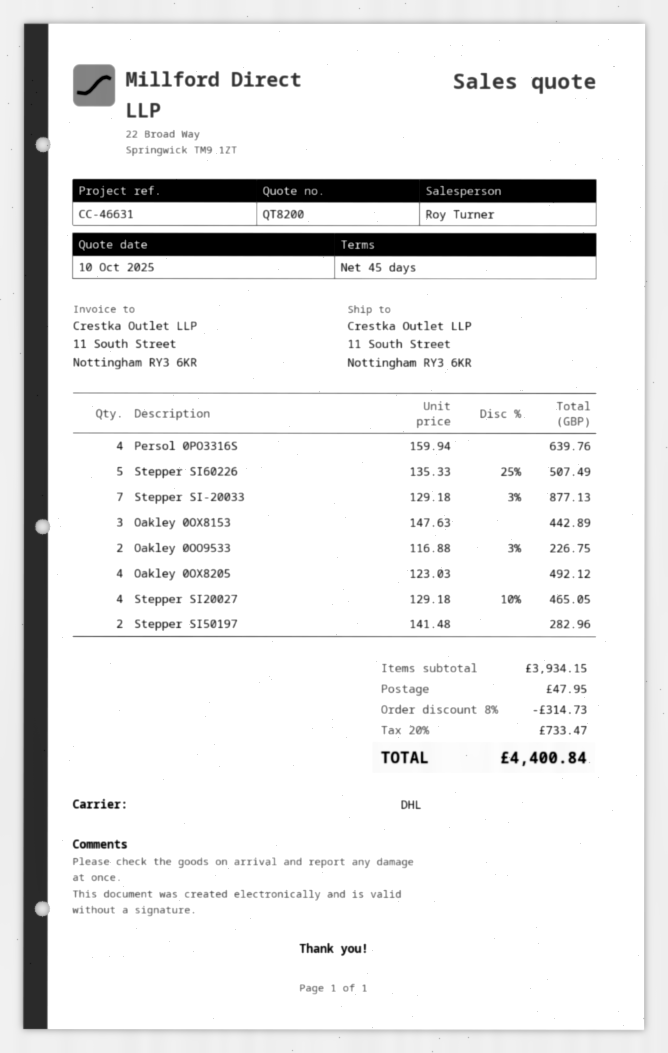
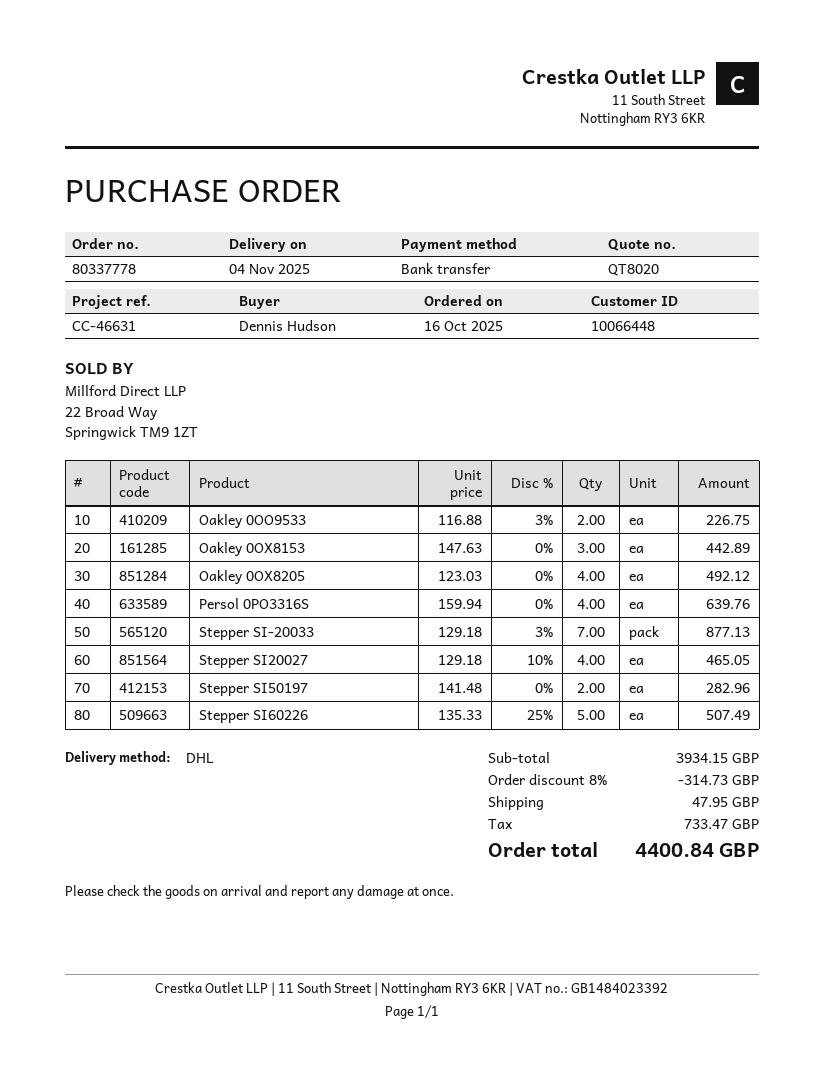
quote number: QT8200 -> QT8020

